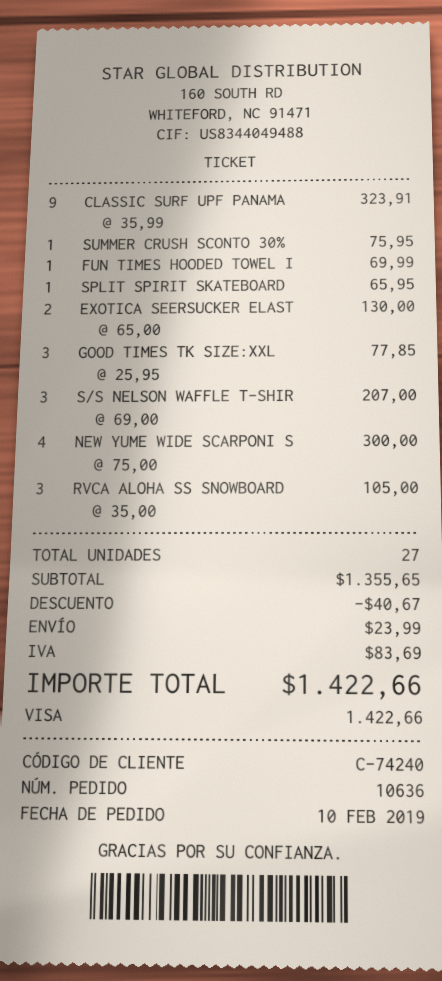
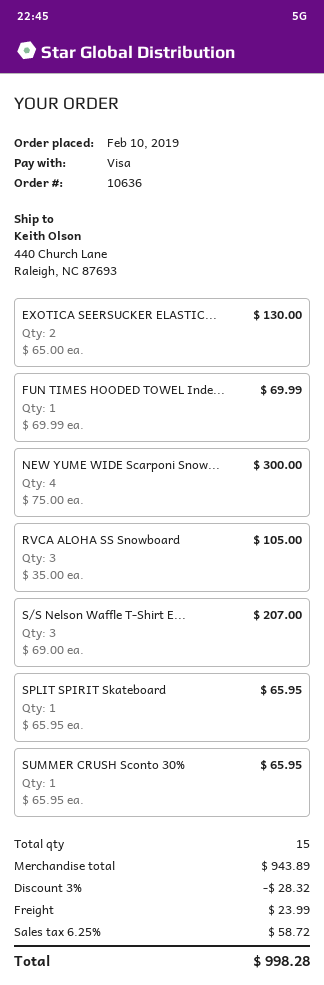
CLASSIC SURF UPF PANAMA: 9 x 35.99 = 323.91 -> none
SUMMER CRUSH SCONTO 30%: 1 x 75.95 = 75.95 -> 1 x 65.95 = 65.95
GOOD TIMES TK SIZE:XXL: 3 x 25.95 = 77.85 -> none
total quantity: 27 -> 15
subtotal: 1355.65 -> 943.89
discount: 40.67 -> 28.32
tax: 83.69 -> 58.72
total: 1422.66 -> 998.28

